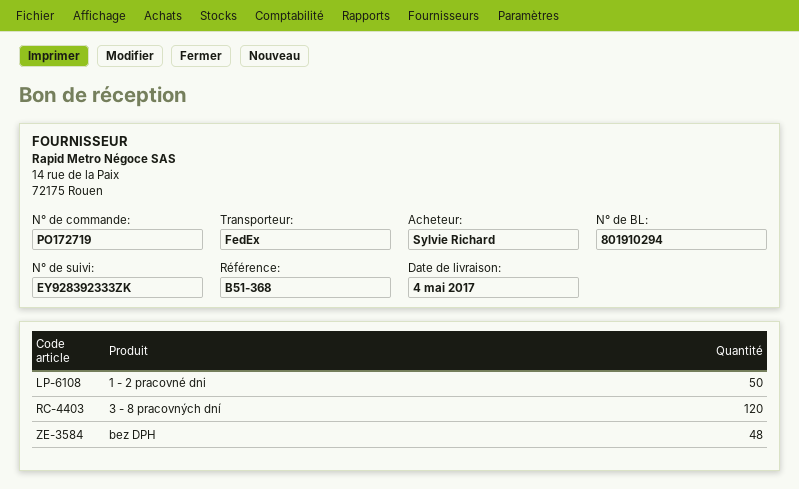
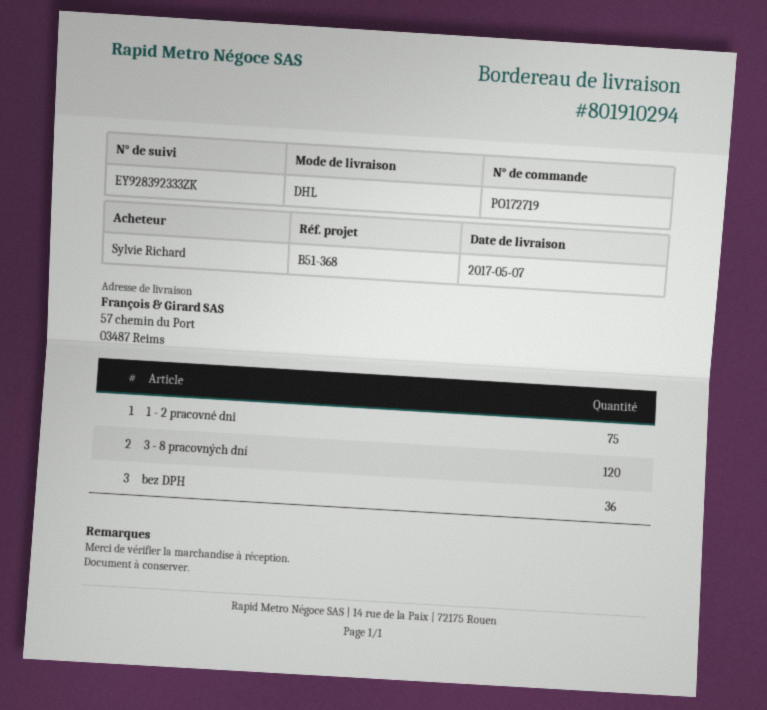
delivery date: 2017-05-04 -> 2017-05-07
shipping method: FedEx -> DHL
1 - 2 pracovné dni: 50 -> 75
bez DPH: 48 -> 36

